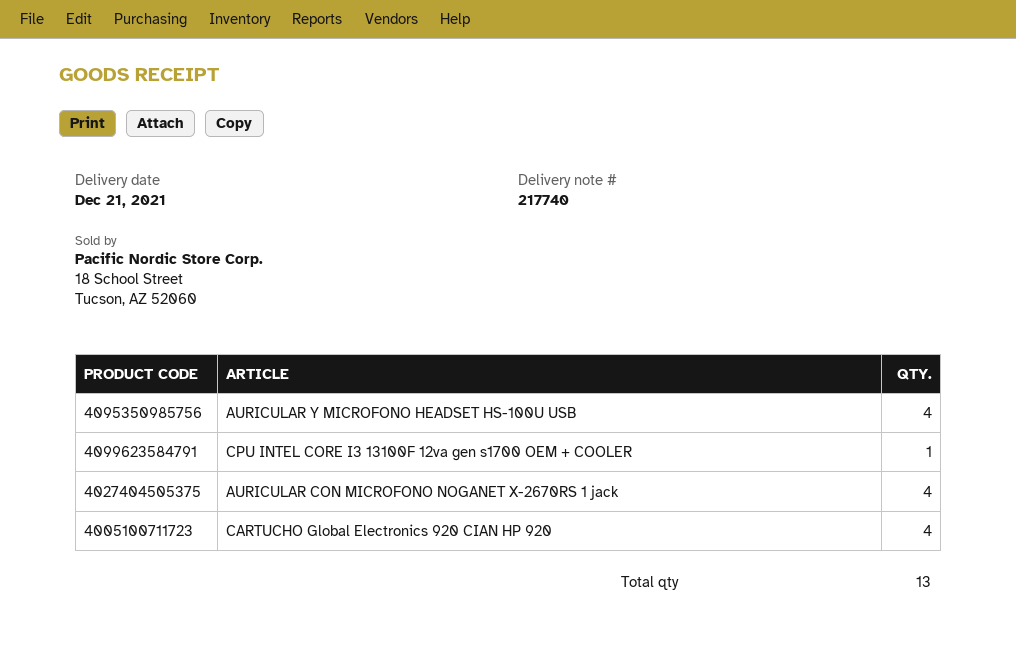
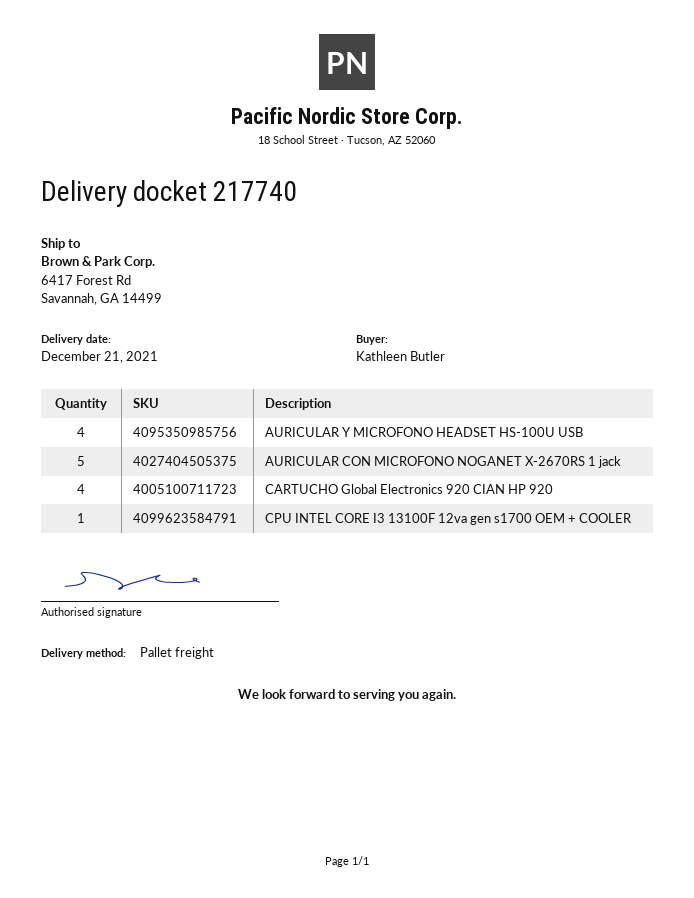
AURICULAR CON MICROFONO NOGANET X-2670RS 1 jack: 4 -> 5

